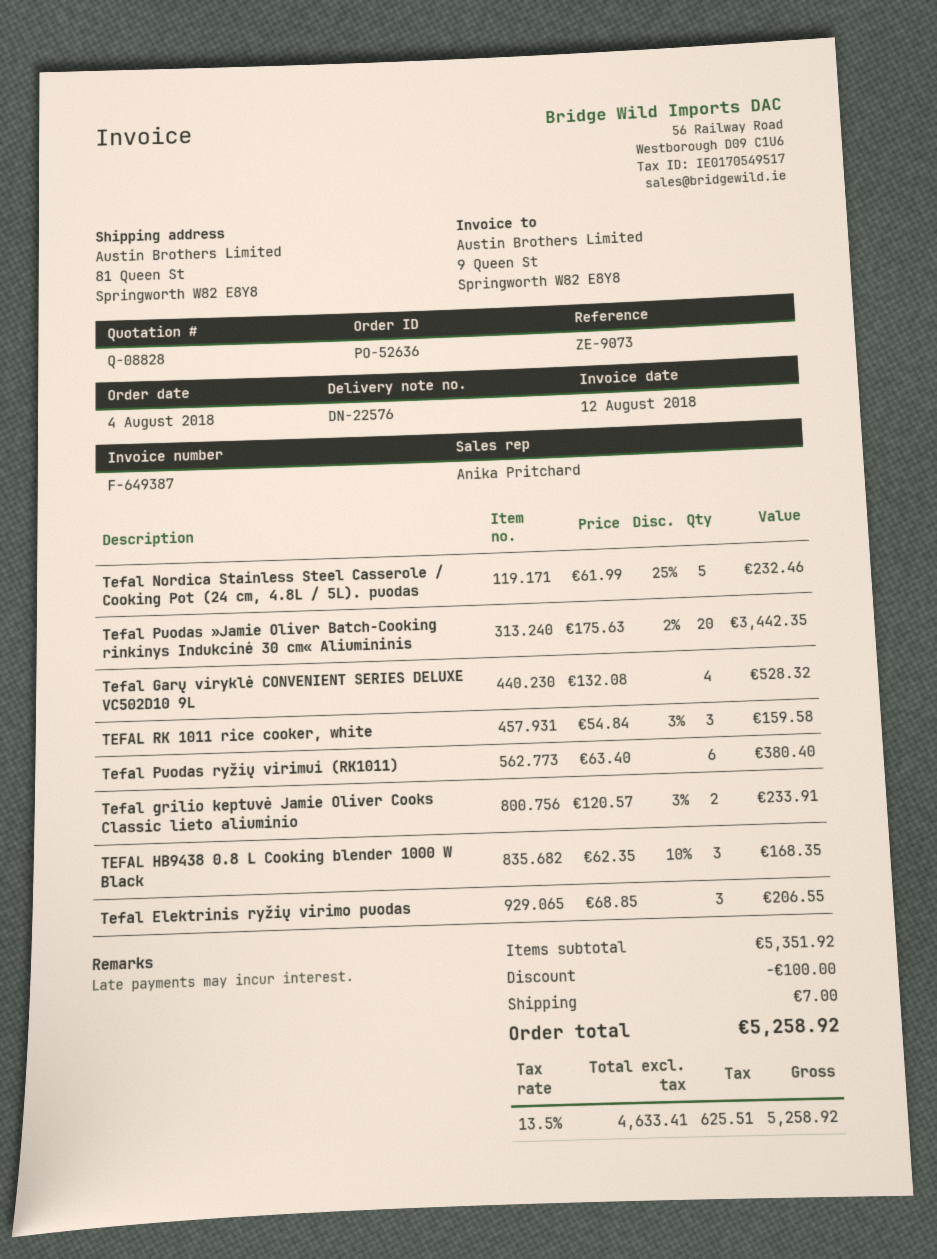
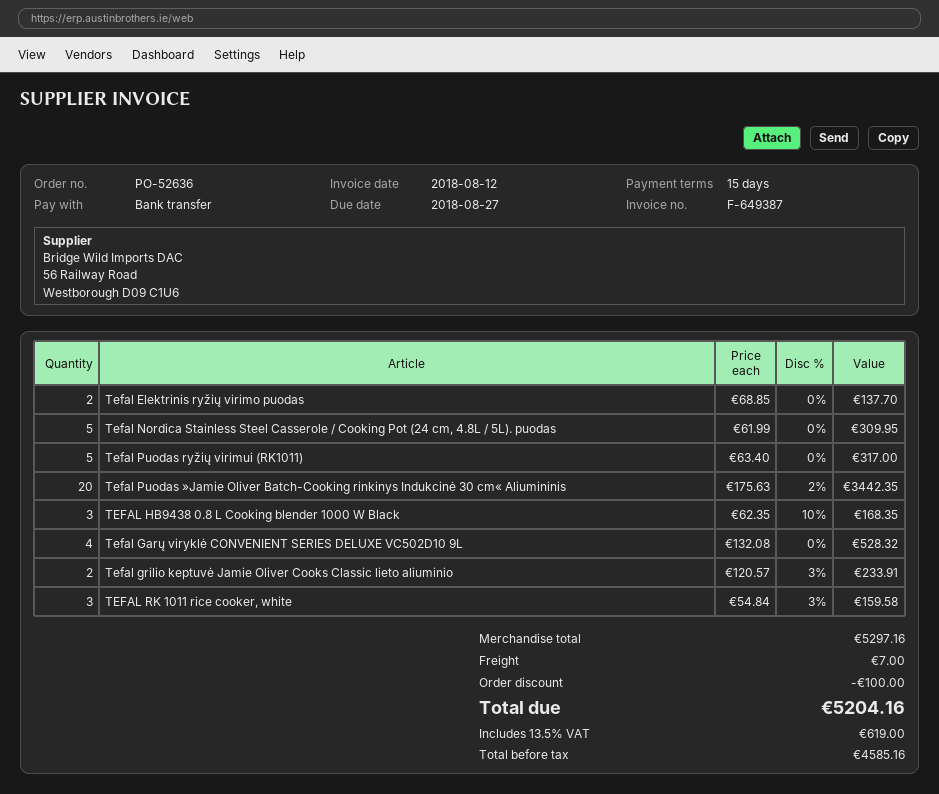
Tefal Nordica Stainless Steel Casserole / Cooking Pot (24 cm, 4.8L / 5L). puodas: 5 x 61.99 - 25% = 232.46 -> 5 x 61.99 = 309.95
Tefal Puodas ryžių virimui (RK1011): 6 x 63.40 = 380.40 -> 5 x 63.40 = 317.00
Tefal Elektrinis ryžių virimo puodas: 3 x 68.85 = 206.55 -> 2 x 68.85 = 137.70
subtotal: 5351.92 -> 5297.16
net: 4633.41 -> 4585.16
tax: 13.5% = 625.51 -> 13.5% = 619.00
total: 5258.92 -> 5204.16

